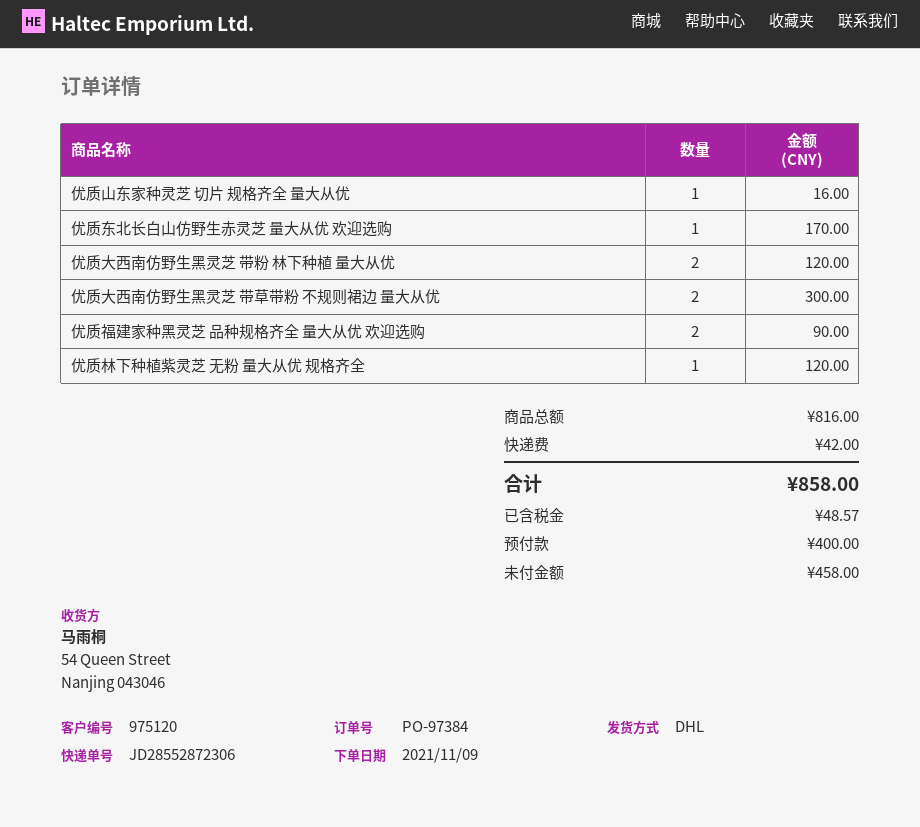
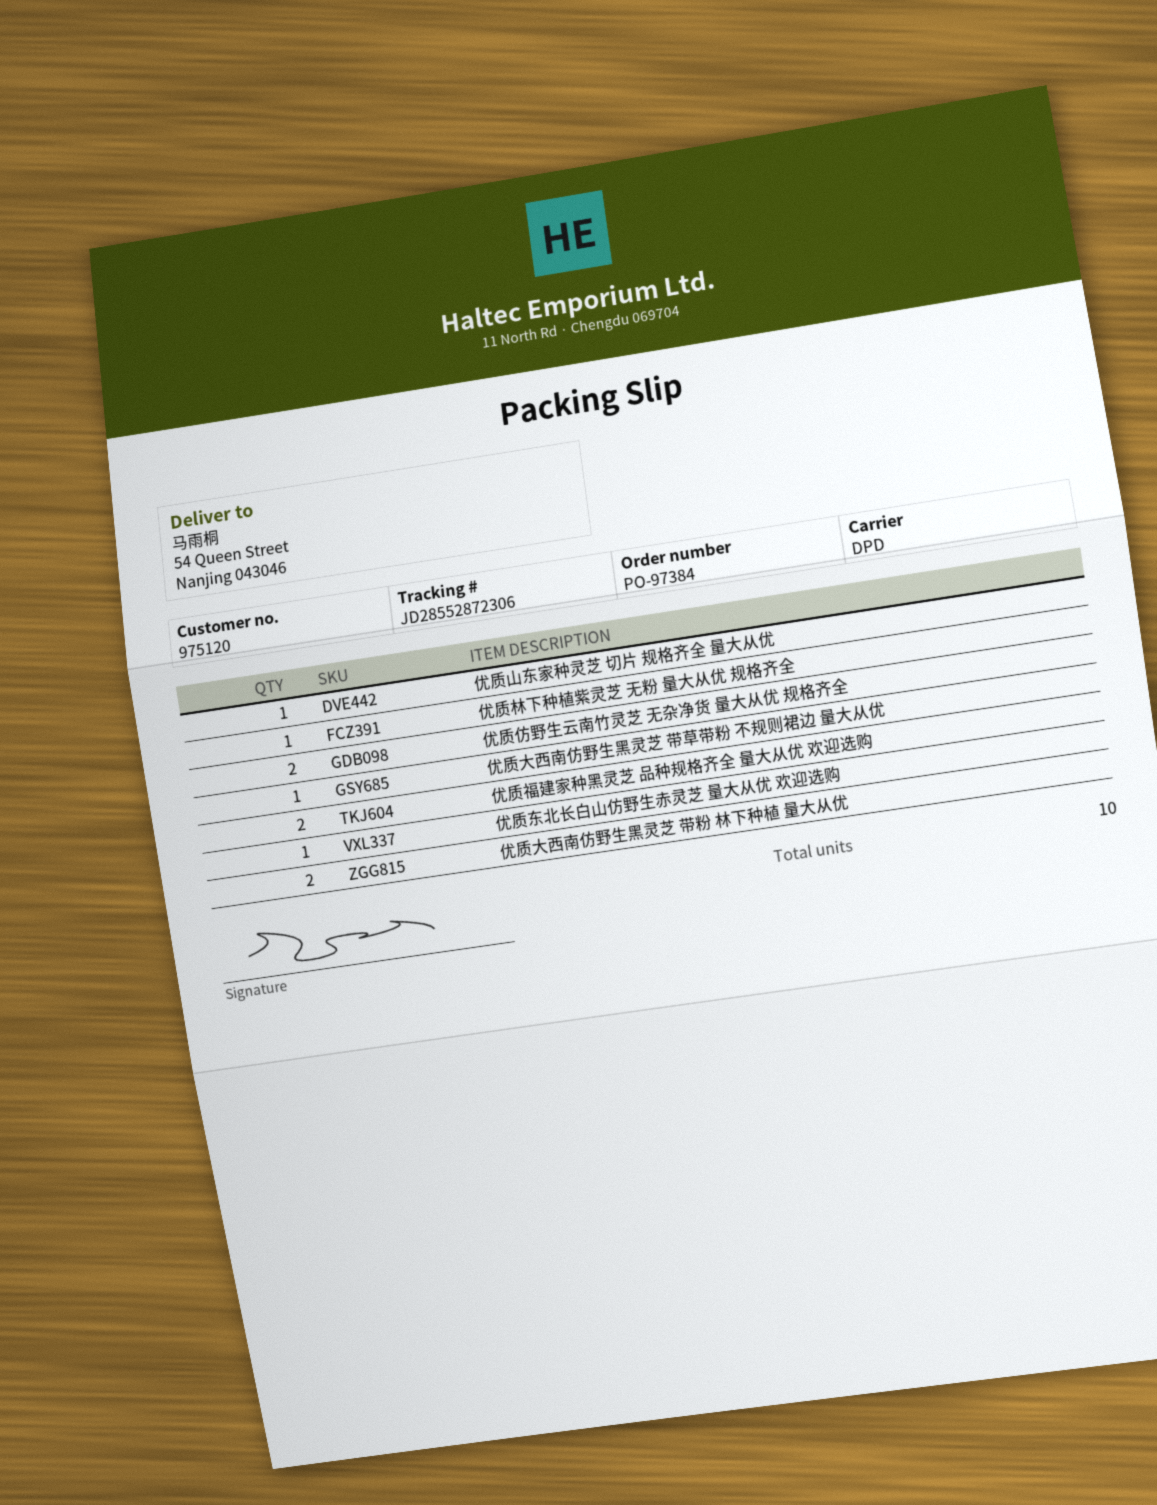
shipping method: DHL -> DPD
优质大西南仿野生黑灵芝 带草带粉 不规则裙边 量大从优: 2 -> 1
优质仿野生云南竹灵芝 无杂净货 量大从优 规格齐全: none -> 2

